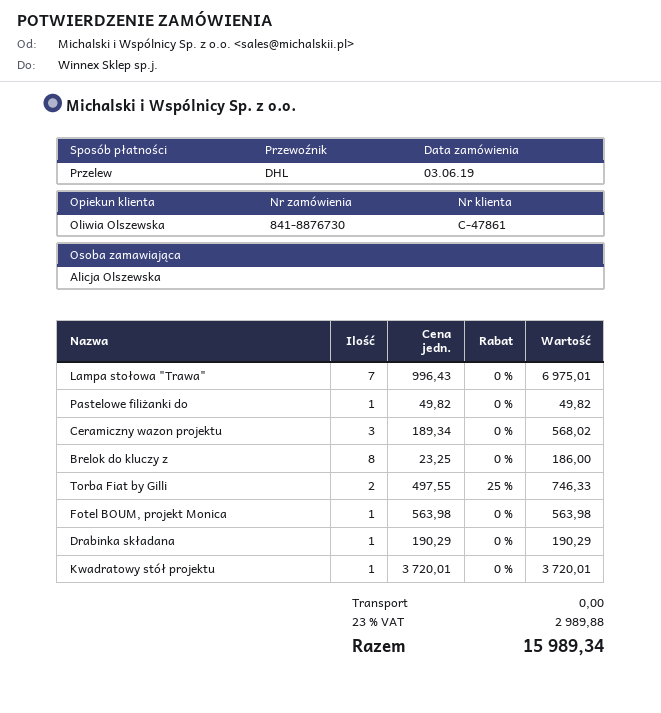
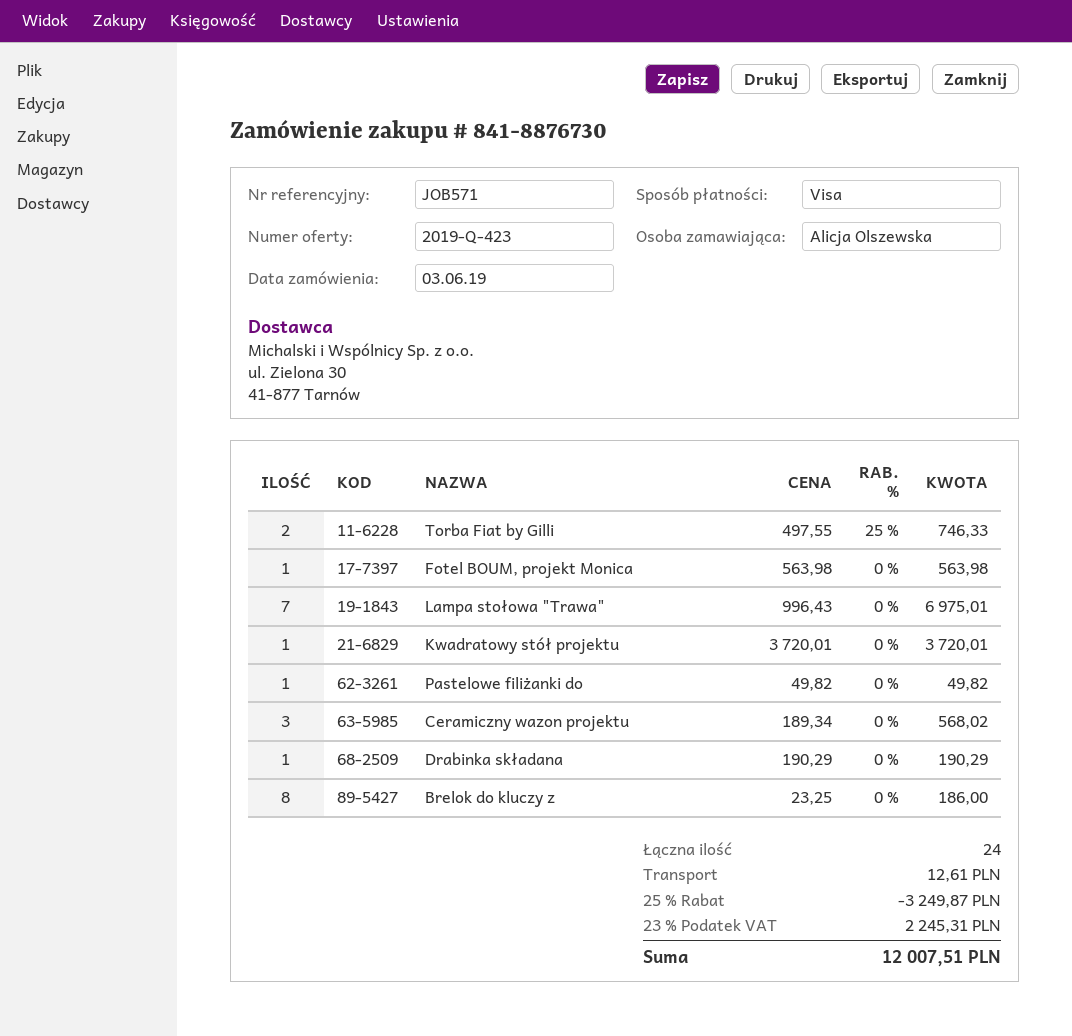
payment method: bank transfer -> Visa
discount: none -> 25% = 3249.87
shipping: 0.00 -> 12.61
tax: 23% = 2989.88 -> 23% = 2245.31
total: 15989.34 -> 12007.51

